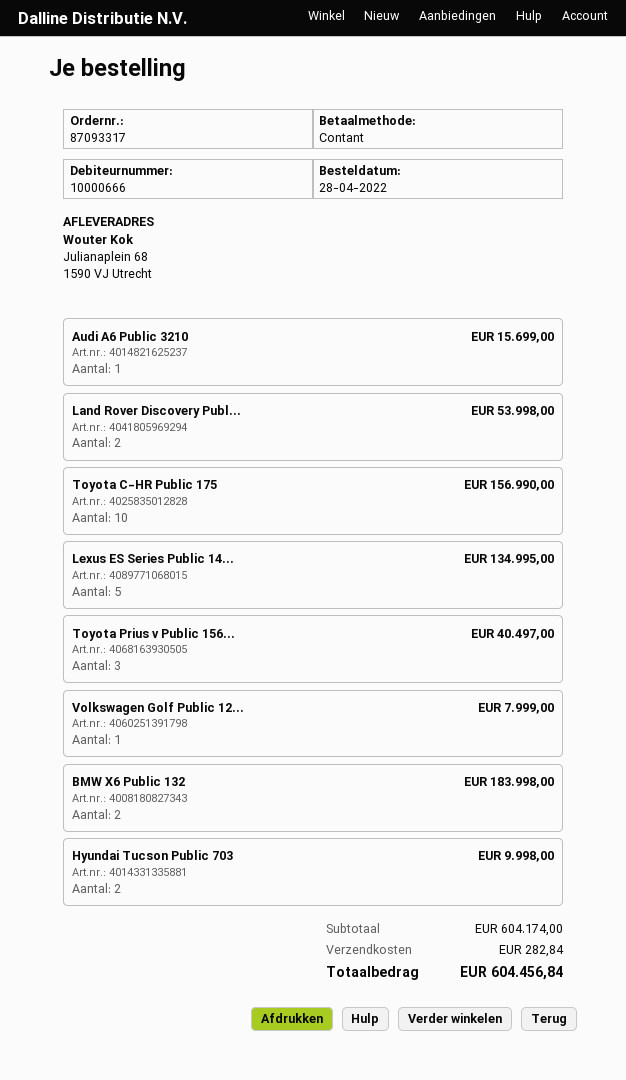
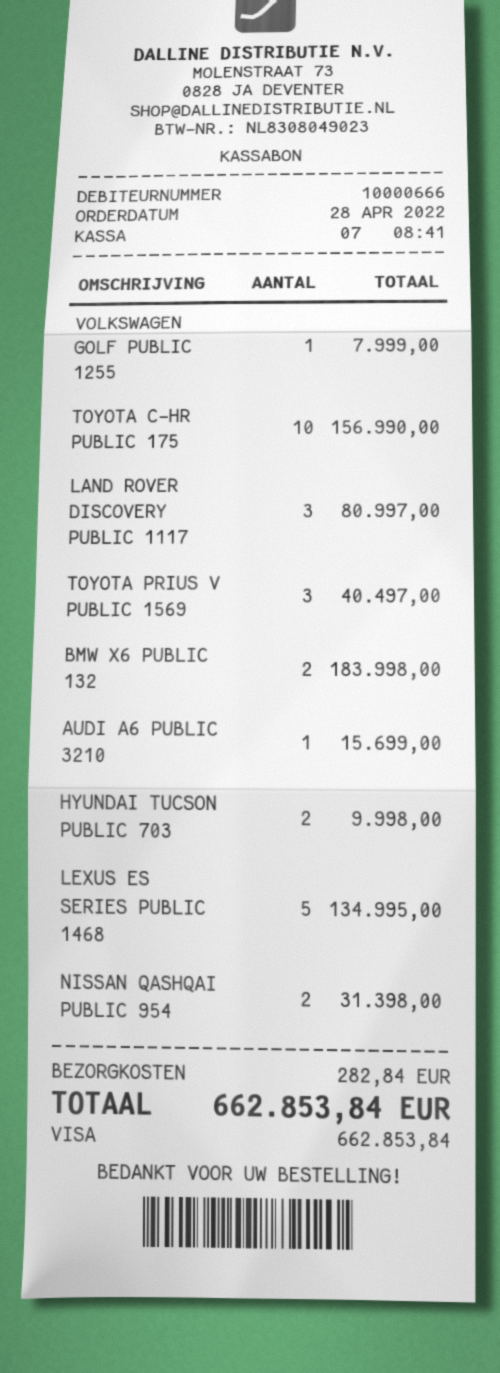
payment method: cash -> Visa
Land Rover Discovery Publ...: 2 for 53998.00 -> 3 for 80997.00
NISSAN QASHQAI PUBLIC 954: none -> 2 for 31398.00
total: 604456.84 -> 662853.84

